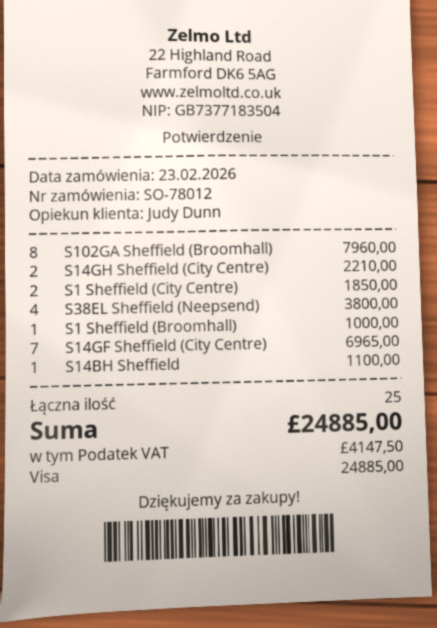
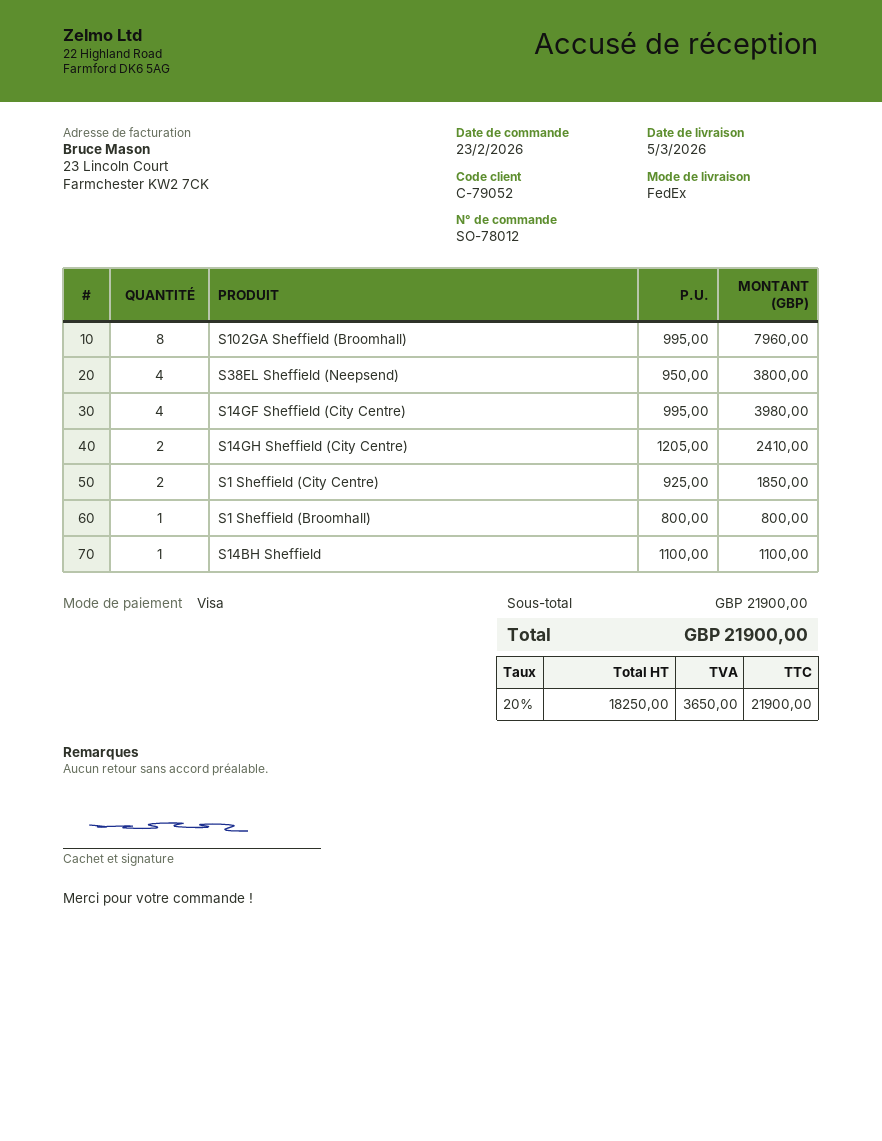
S14GH Sheffield (City Centre): 2 for 2210.00 -> 2 for 2410.00
S1 Sheffield (Broomhall): 1 for 1000.00 -> 1 for 800.00
S14GF Sheffield (City Centre): 7 for 6965.00 -> 4 for 3980.00
tax: 4147.50 -> 3650.00
total: 24885.00 -> 21900.00

